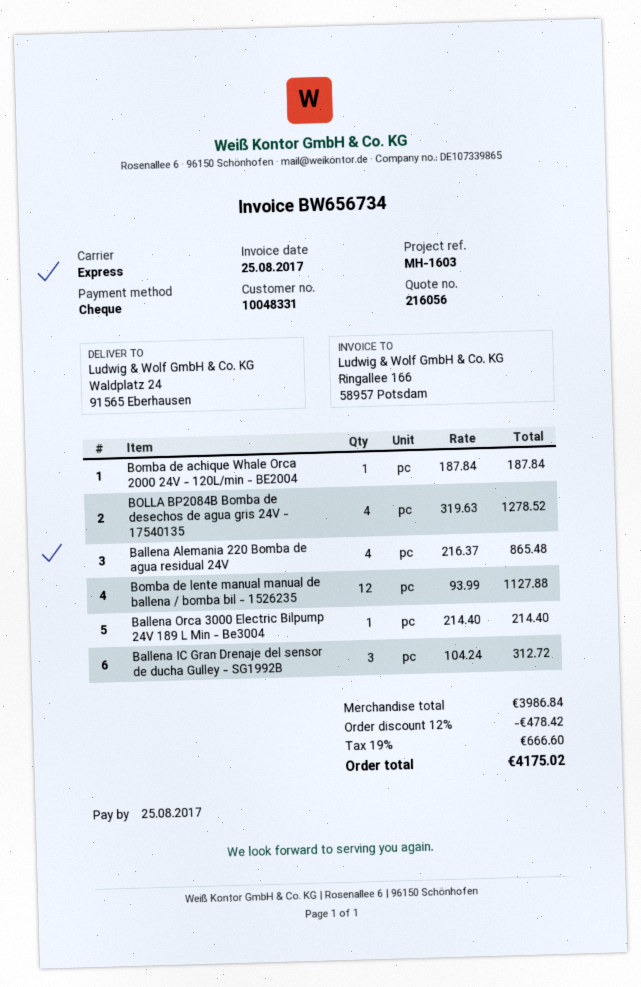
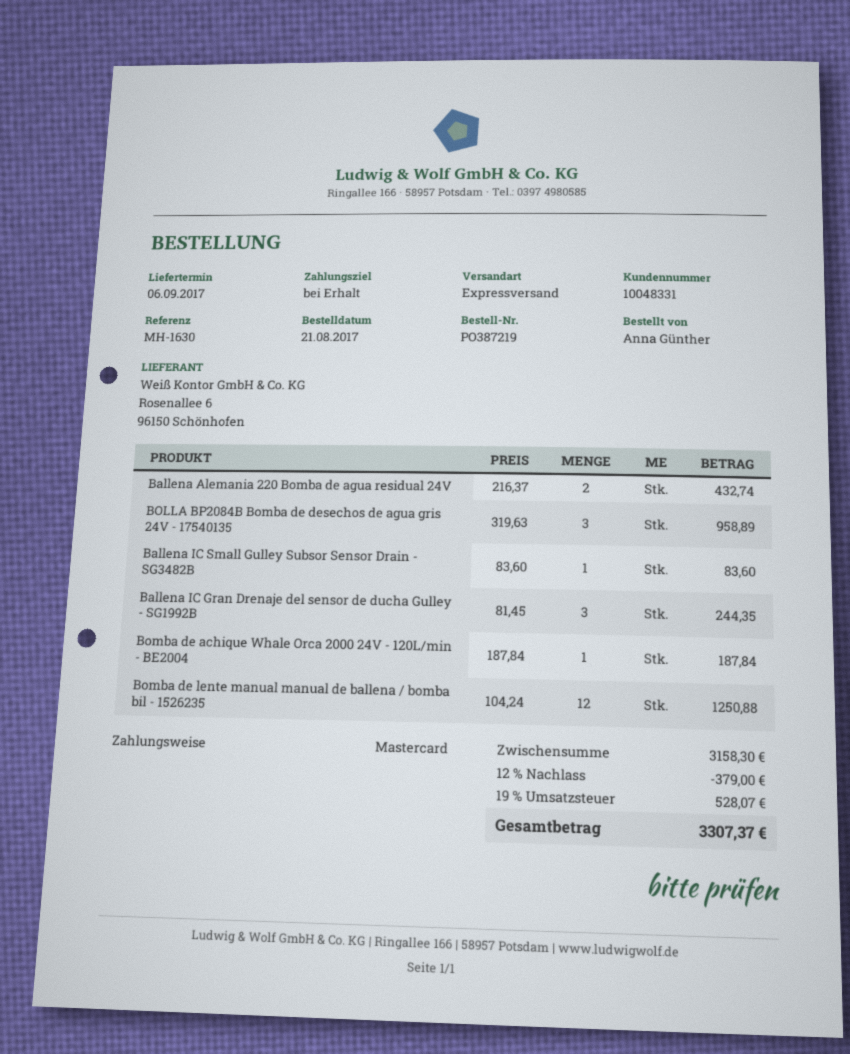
reference: MH-1603 -> MH-1630
payment method: cheque -> Mastercard
BOLLA BP2084B Bomba de desechos de agua gris 24V - 17540135: 4 x 319.63 = 1278.52 -> 3 x 319.63 = 958.89
Ballena Alemania 220 Bomba de agua residual 24V: 4 x 216.37 = 865.48 -> 2 x 216.37 = 432.74
Bomba de lente manual manual de ballena / bomba bil - 1526235: 12 x 93.99 = 1127.88 -> 12 x 104.24 = 1250.88
Ballena Orca 3000 Electric Bilpump 24V 189 L Min - Be3004: 1 x 214.40 = 214.40 -> none
Ballena IC Gran Drenaje del sensor de ducha Gulley - SG1992B: 3 x 104.24 = 312.72 -> 3 x 81.45 = 244.35
Ballena IC Small Gulley Subsor Sensor Drain - SG3482B: none -> 1 x 83.60 = 83.60
subtotal: 3986.84 -> 3158.30
discount: 12% = 478.42 -> 12% = 379.00
tax: 19% = 666.60 -> 19% = 528.07
total: 4175.02 -> 3307.37

